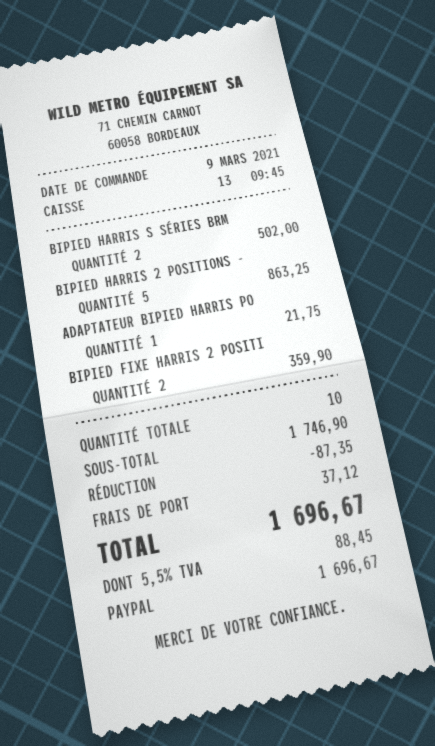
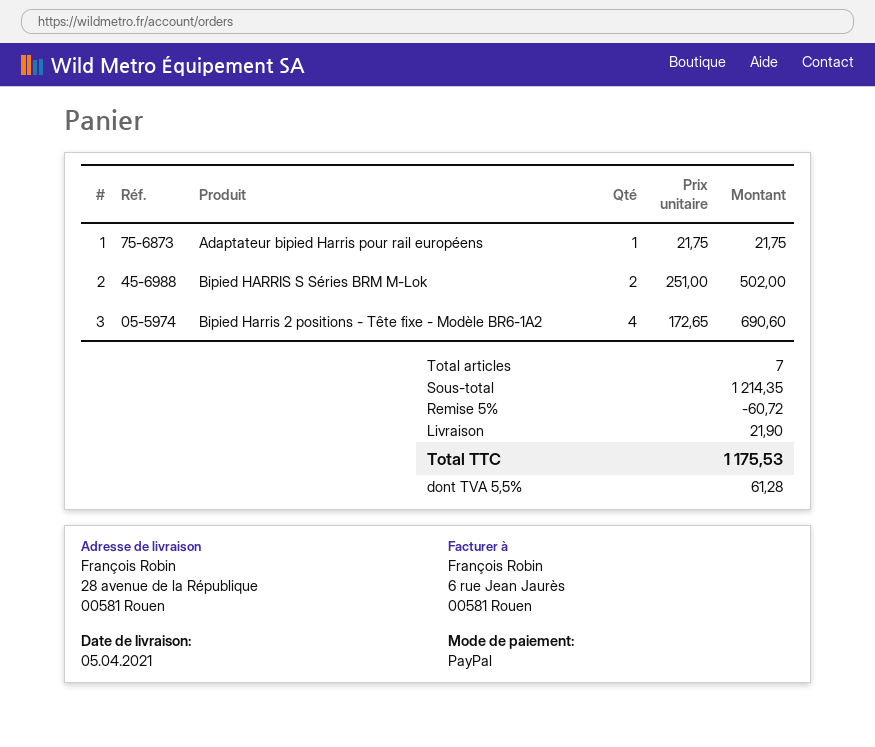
BIPIED HARRIS 2 POSITIONS -: 5 for 863.25 -> 4 for 690.60
BIPIED FIXE HARRIS 2 POSITI: 2 for 359.90 -> none
total quantity: 10 -> 7
subtotal: 1746.90 -> 1214.35
discount: 87.35 -> 60.72
shipping: 37.12 -> 21.90
tax: 5.5% = 88.45 -> 5.5% = 61.28
total: 1696.67 -> 1175.53

